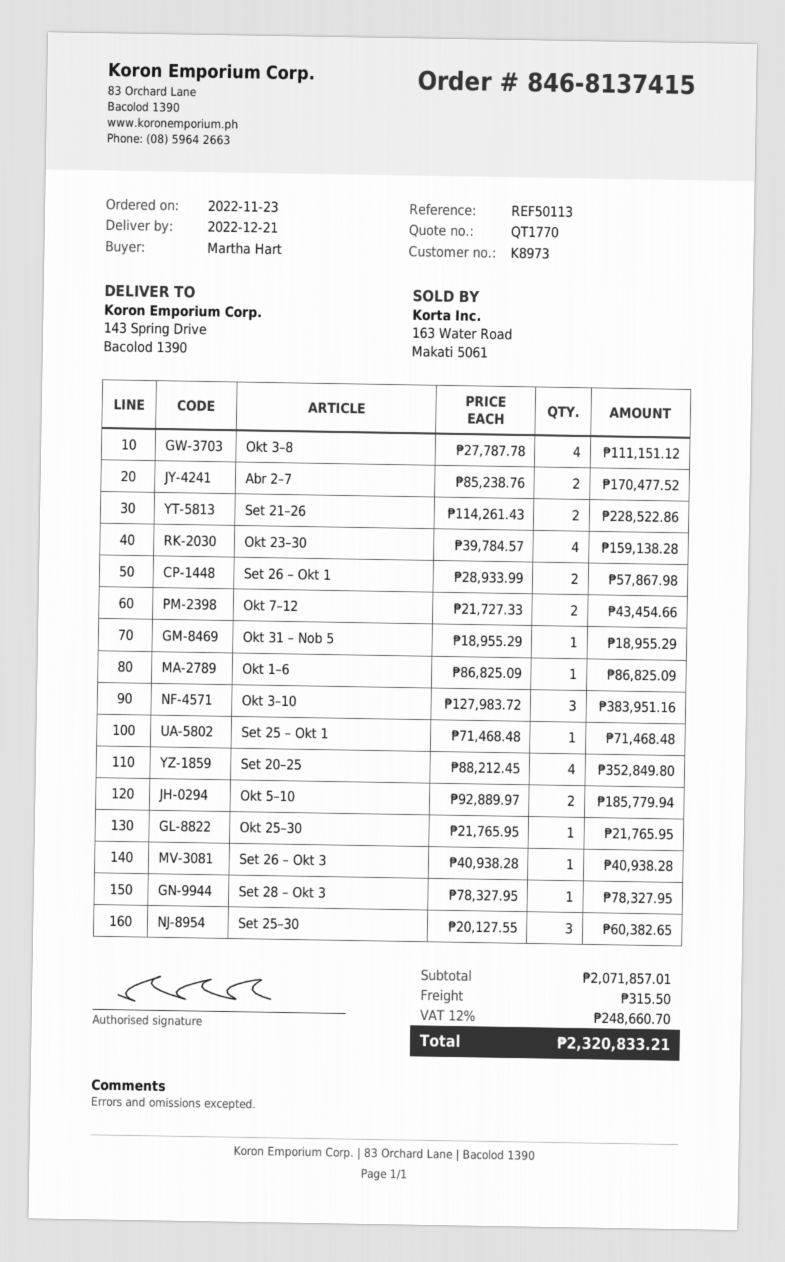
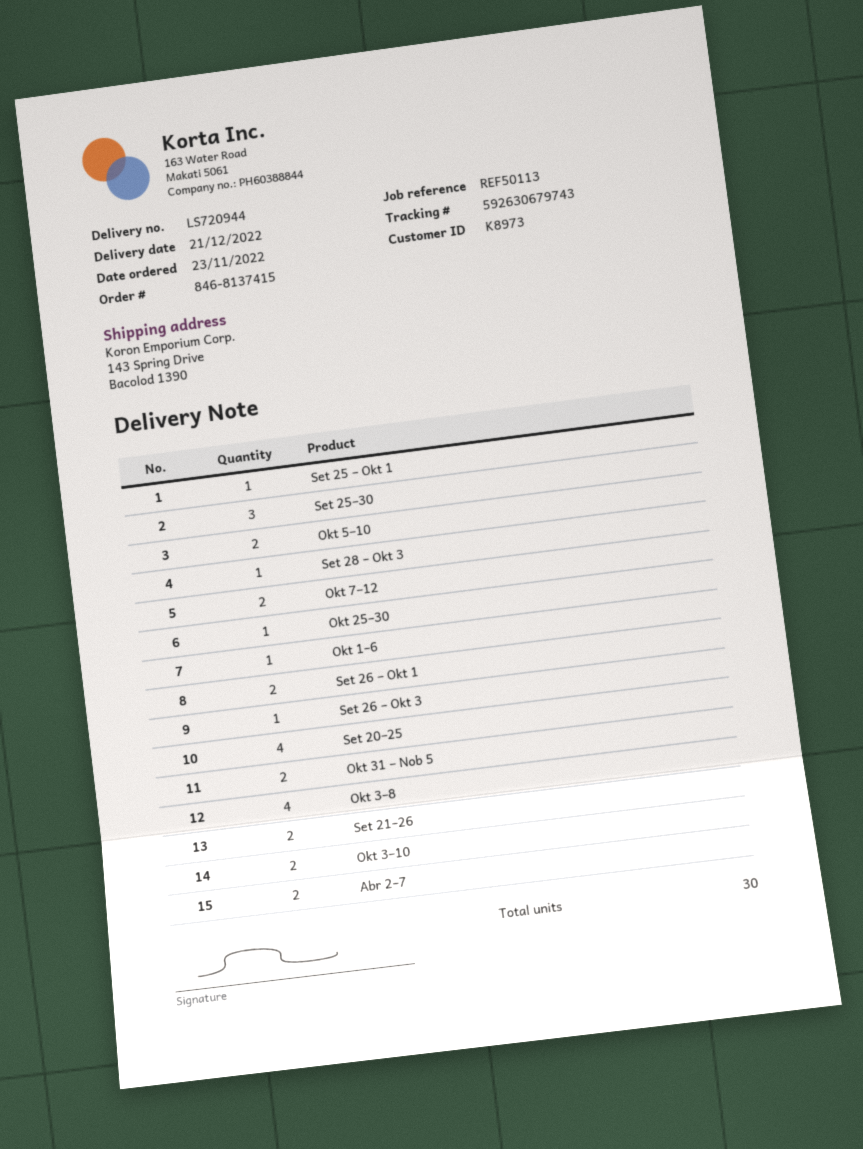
Okt 23–30: 4 -> none
Okt 31 – Nob 5: 1 -> 2
Okt 3–10: 3 -> 2

